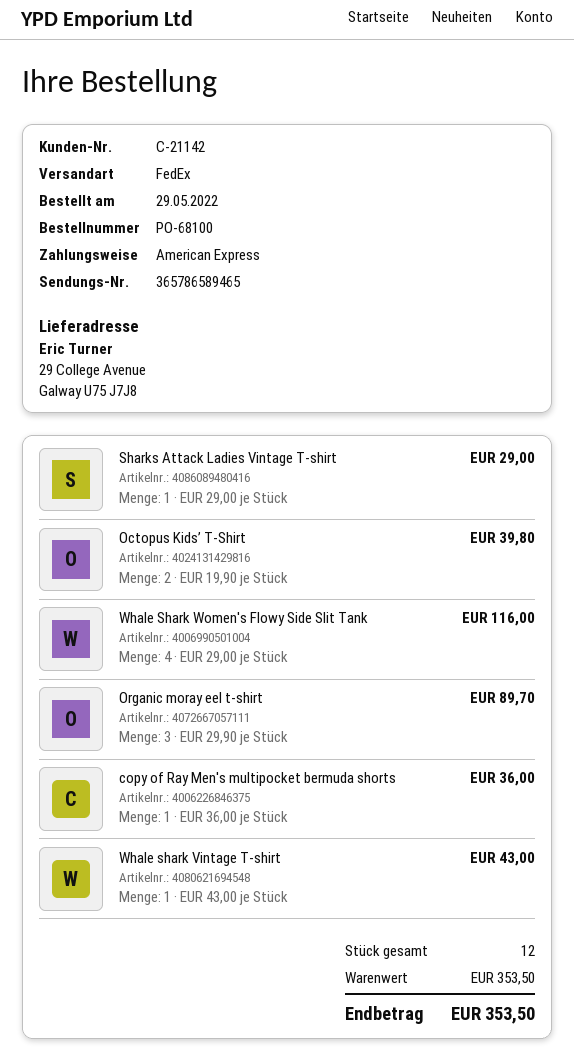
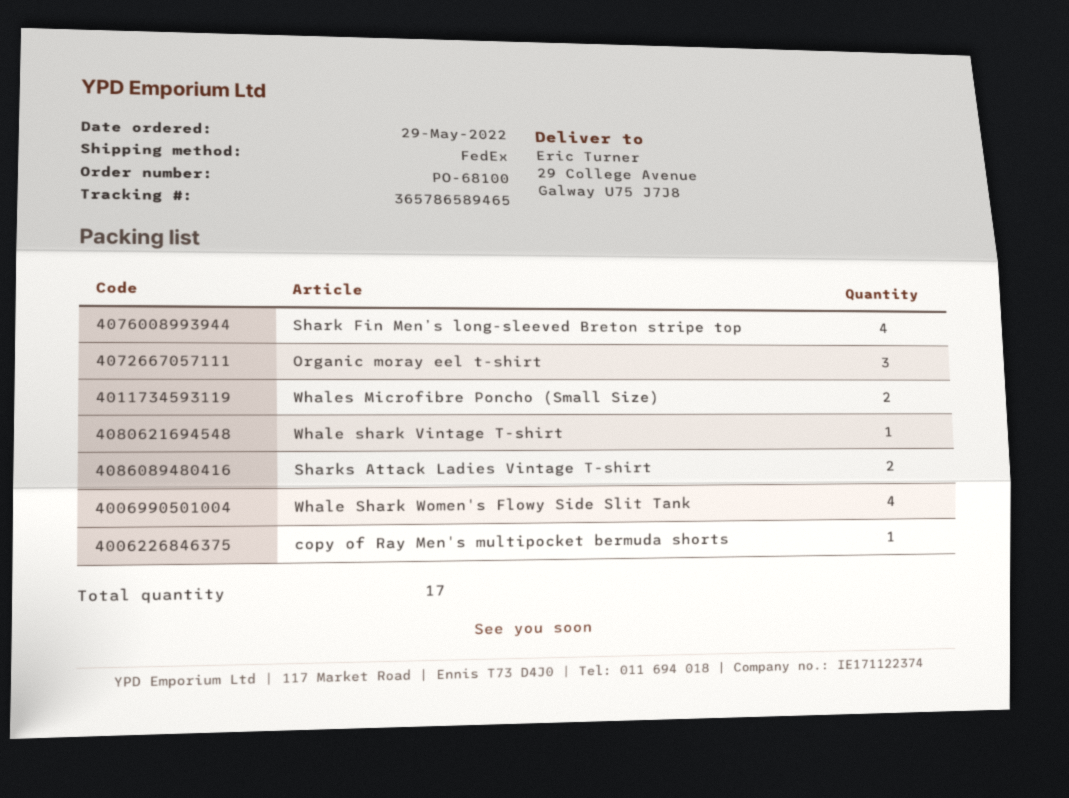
Sharks Attack Ladies Vintage T-shirt: 1 -> 2
Octopus Kids’ T-Shirt: 2 -> none
Shark Fin Men’s long-sleeved Breton stripe top: none -> 4
Whales Microfibre Poncho (Small Size): none -> 2
total quantity: 12 -> 17

